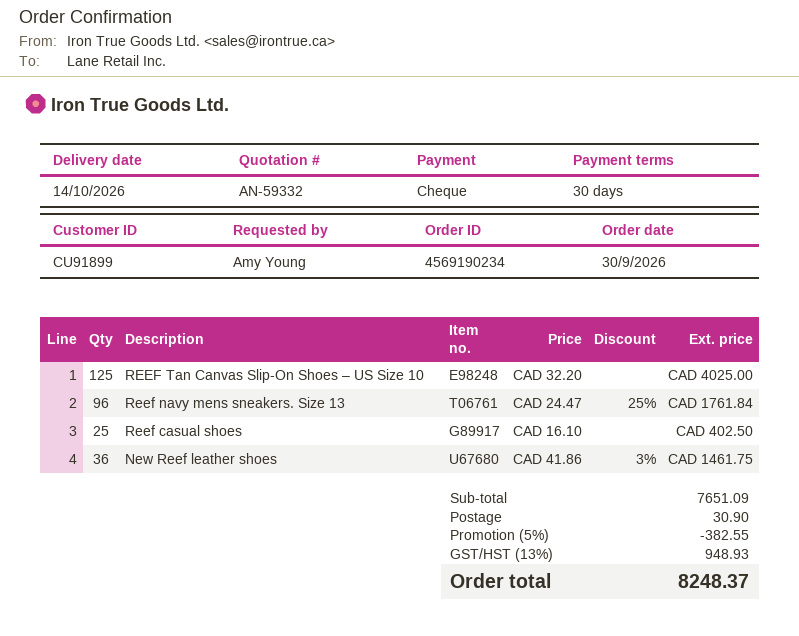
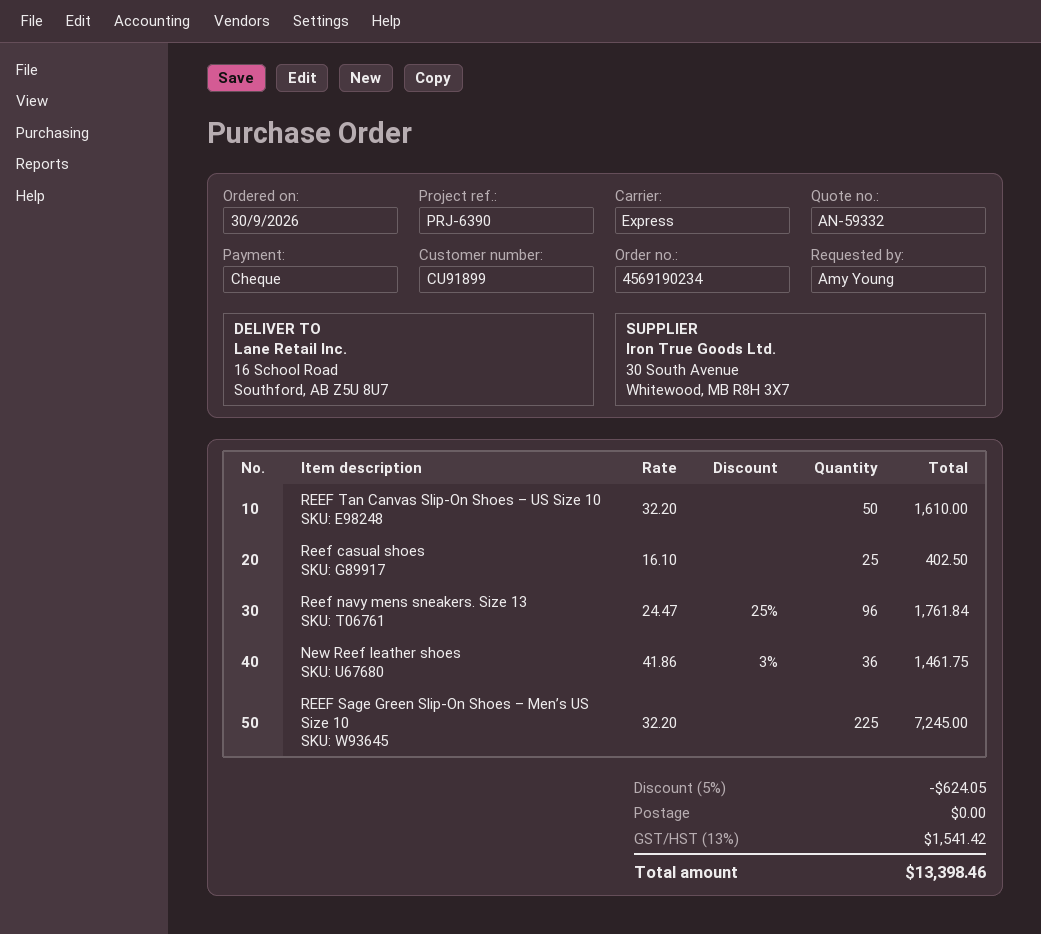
REEF Tan Canvas Slip-On Shoes – US Size 10: 125 x 32.20 = 4025.00 -> 50 x 32.20 = 1610.00
REEF Sage Green Slip-On Shoes – Men’s US Size 10: none -> 225 x 32.20 = 7245.00
discount: 5% = 382.55 -> 5% = 624.05
shipping: 30.90 -> 0.00
tax: 13% = 948.93 -> 13% = 1541.42
total: 8248.37 -> 13398.46

